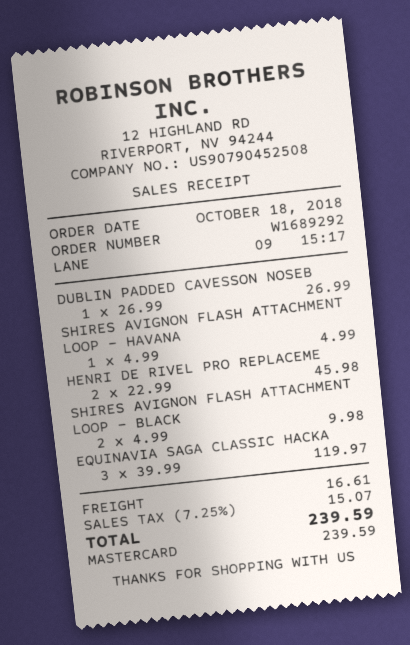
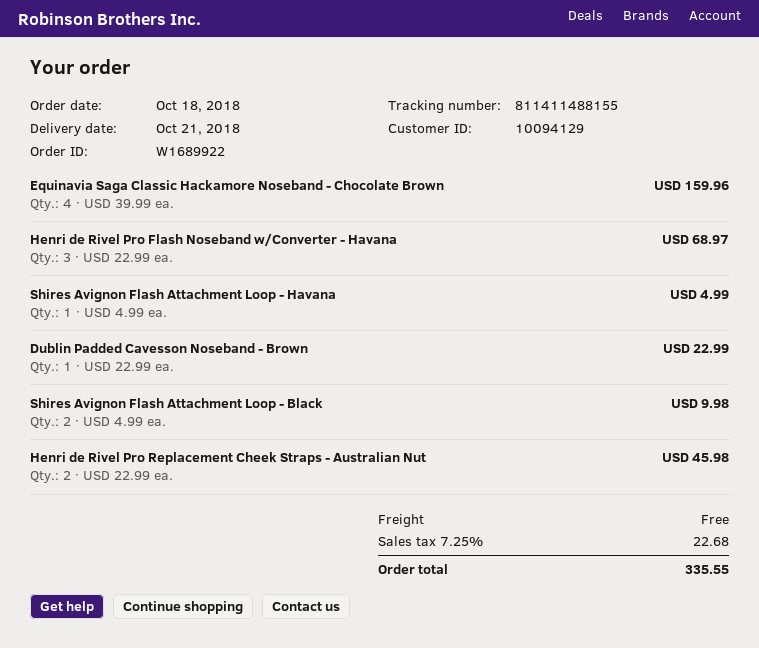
order number: W1689292 -> W1689922
DUBLIN PADDED CAVESSON NOSEB: 1 x 26.99 = 26.99 -> 1 x 22.99 = 22.99
EQUINAVIA SAGA CLASSIC HACKA: 3 x 39.99 = 119.97 -> 4 x 39.99 = 159.96
Henri de Rivel Pro Flash Noseband w/Converter - Havana: none -> 3 x 22.99 = 68.97
shipping: 16.61 -> 0.00
tax: 7.25% = 15.07 -> 7.25% = 22.68
total: 239.59 -> 335.55

